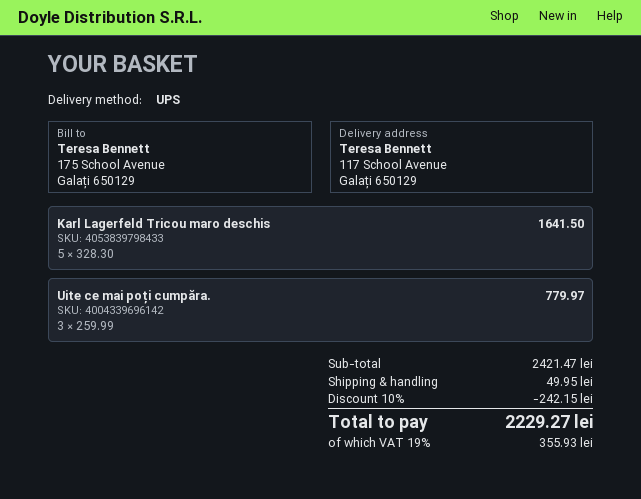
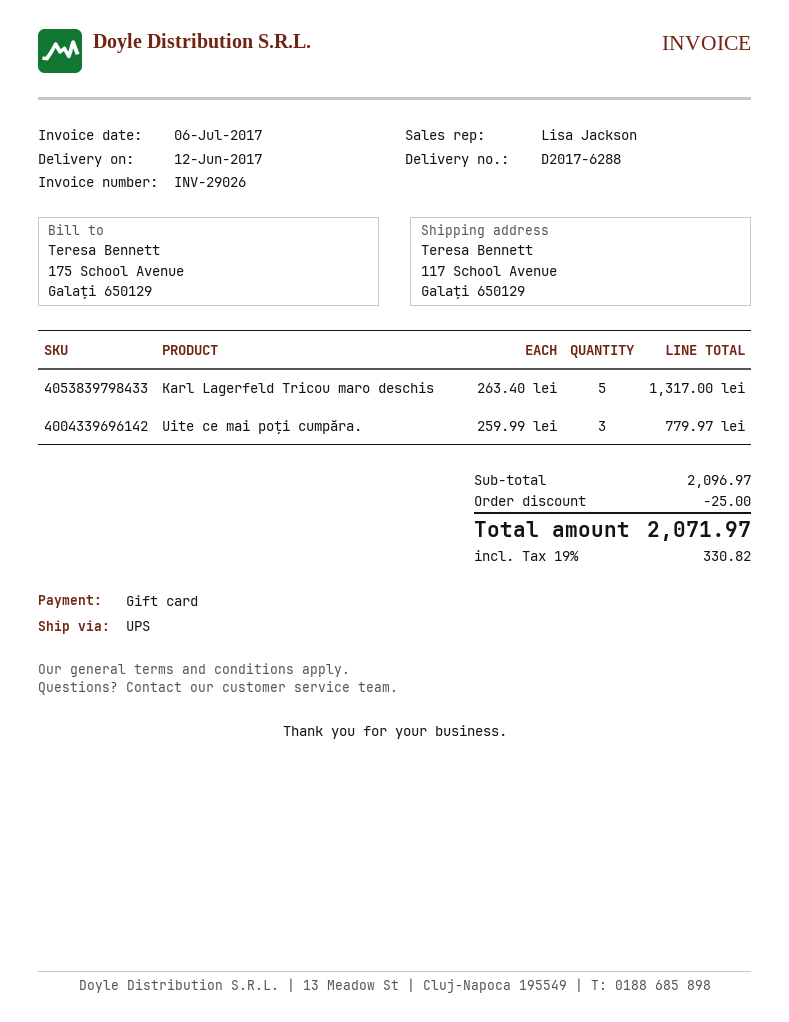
Karl Lagerfeld Tricou maro deschis: 5 x 328.30 = 1641.50 -> 5 x 263.40 = 1317.00
subtotal: 2421.47 -> 2096.97
discount: 242.15 -> 25.00
shipping: 49.95 -> none
tax: 19% = 355.93 -> 19% = 330.82
total: 2229.27 -> 2071.97

